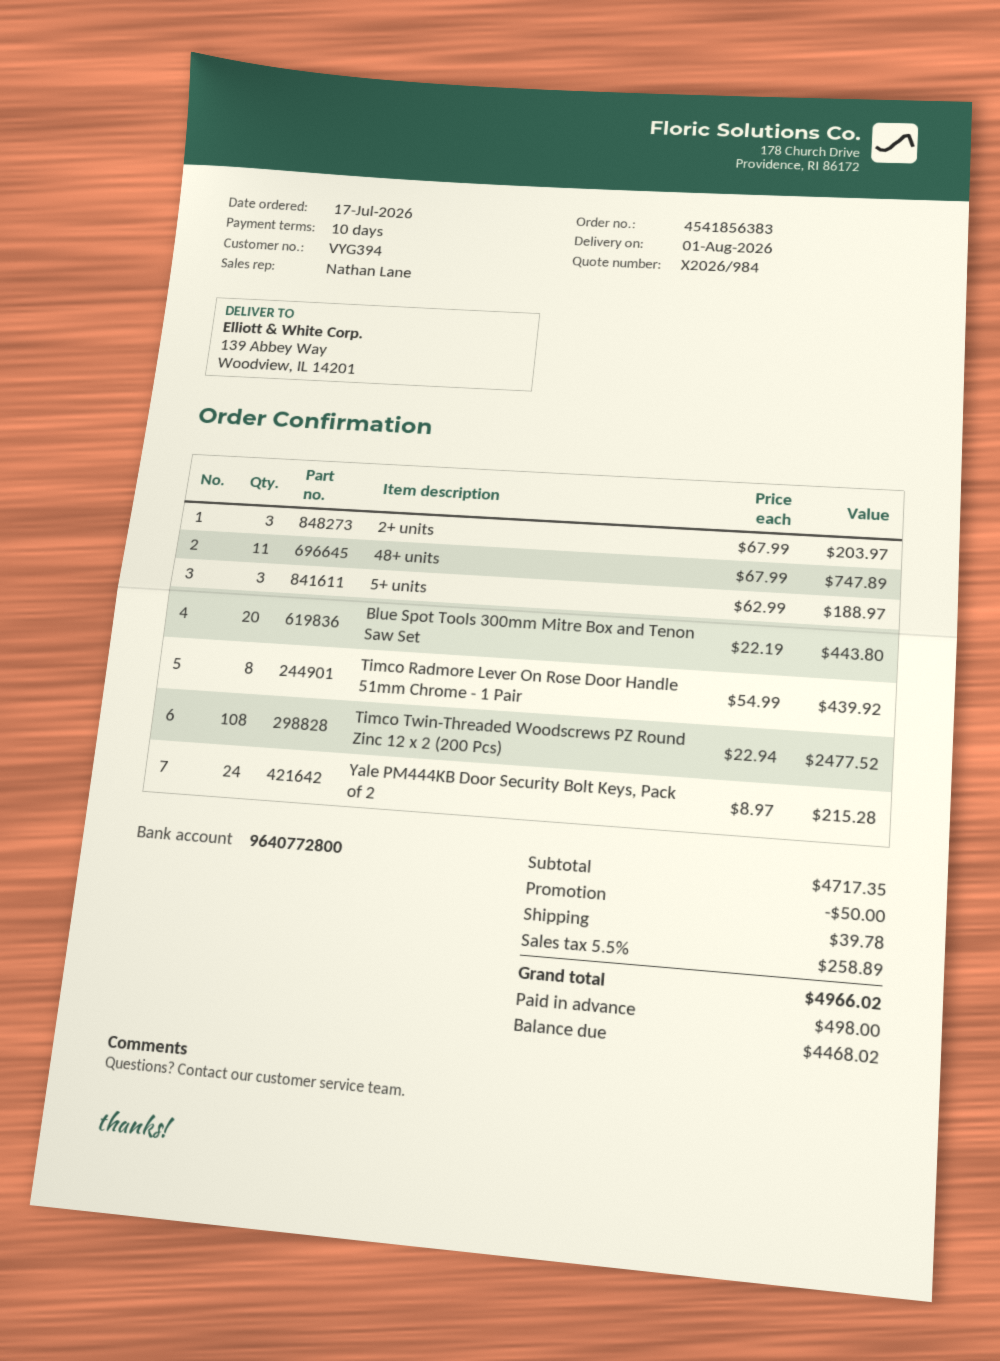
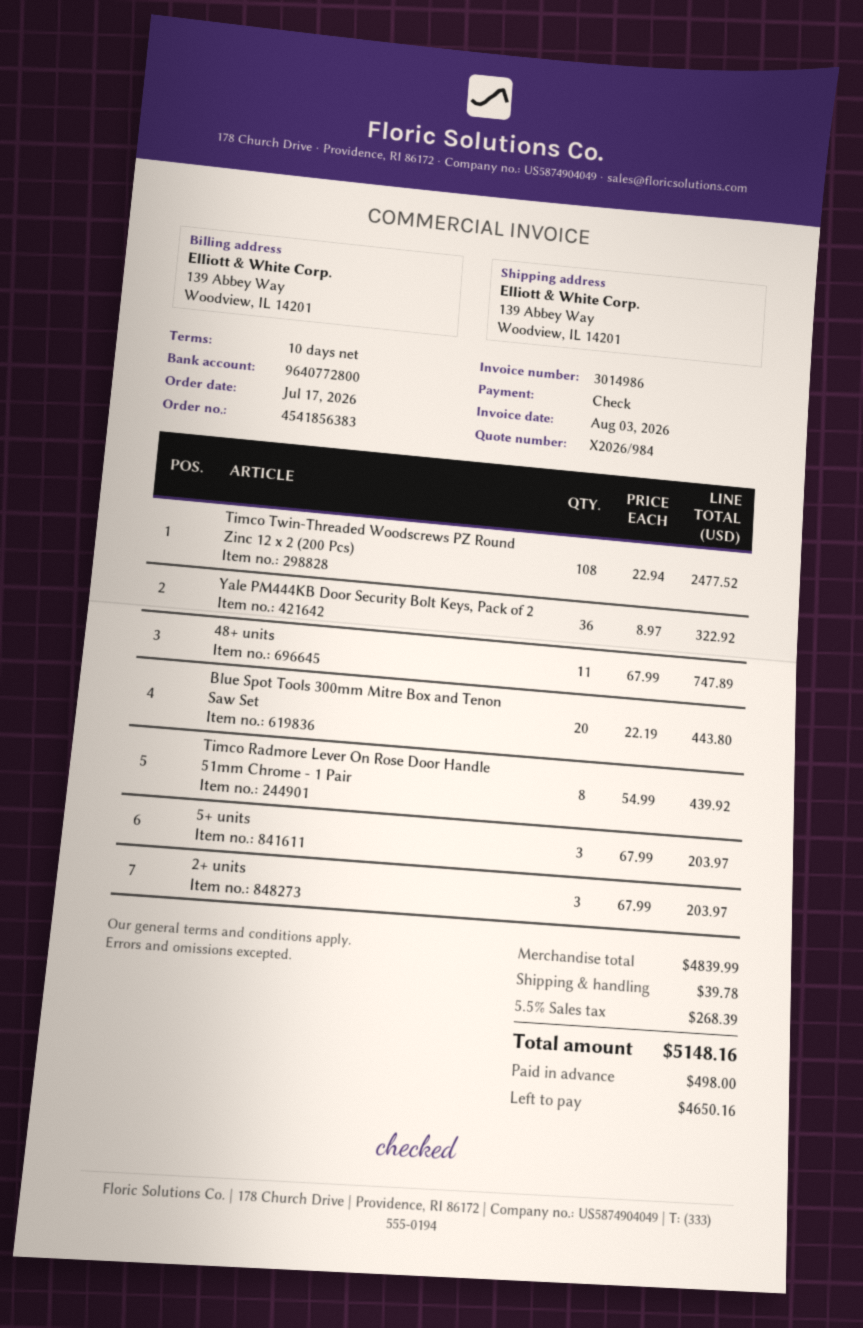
5+ units: 3 x 62.99 = 188.97 -> 3 x 67.99 = 203.97
Yale PM444KB Door Security Bolt Keys, Pack of 2: 24 x 8.97 = 215.28 -> 36 x 8.97 = 322.92
subtotal: 4717.35 -> 4839.99
discount: 50.00 -> none
tax: 5.5% = 258.89 -> 5.5% = 268.39
total: 4966.02 -> 5148.16
balance: 4468.02 -> 4650.16

